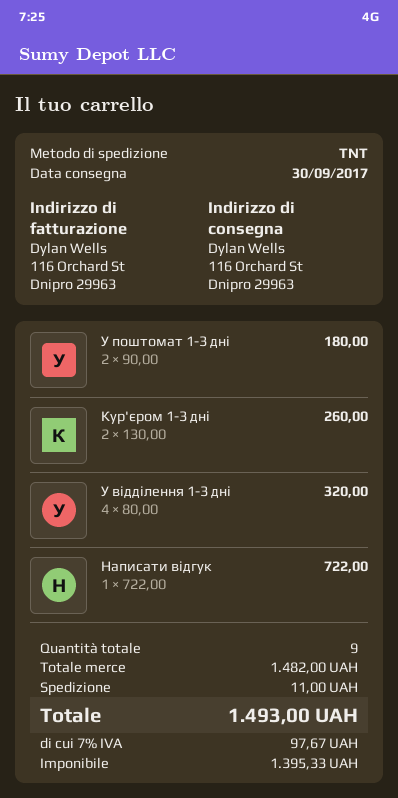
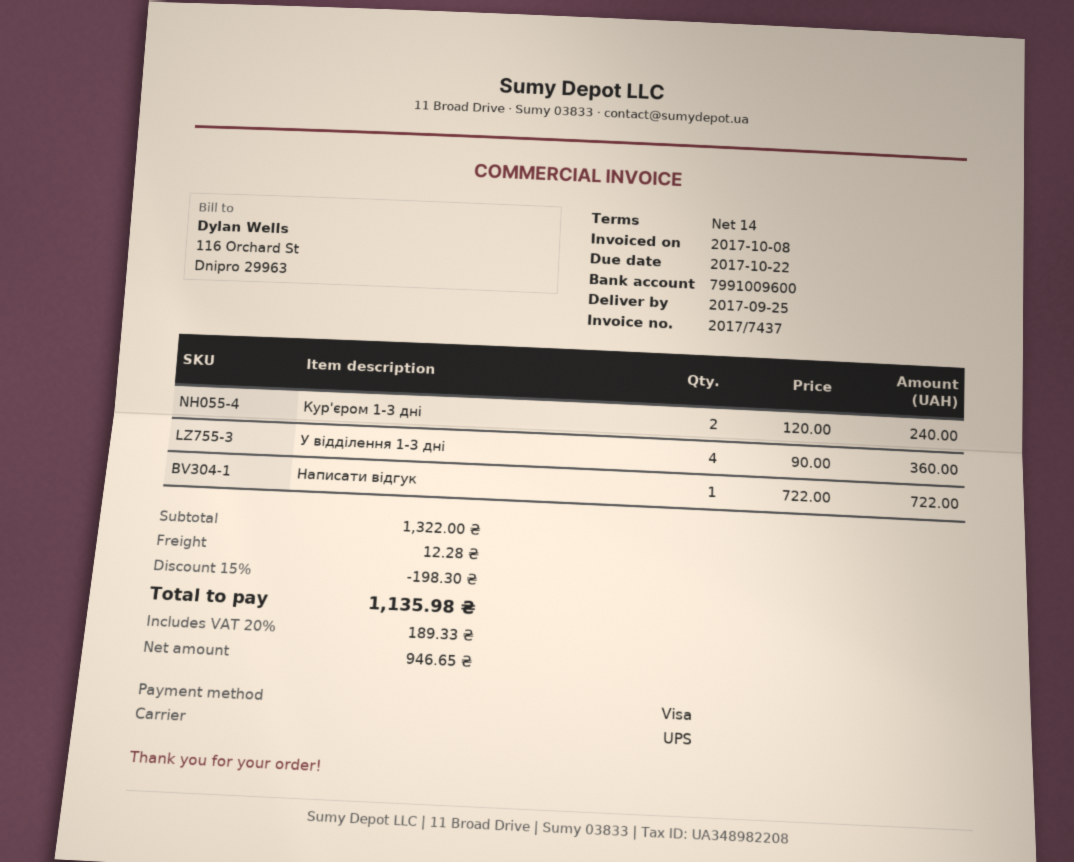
delivery date: 2017-09-30 -> 2017-09-25
shipping method: TNT -> UPS
У поштомат 1-3 дні: 2 x 90.00 = 180.00 -> none
Кур'єром 1-3 дні: 2 x 130.00 = 260.00 -> 2 x 120.00 = 240.00
У відділення 1-3 дні: 4 x 80.00 = 320.00 -> 4 x 90.00 = 360.00
subtotal: 1482.00 -> 1322.00
discount: none -> 15% = 198.30
shipping: 11.00 -> 12.28
net: 1395.33 -> 946.65
tax: 7% = 97.67 -> 20% = 189.33
total: 1493.00 -> 1135.98

